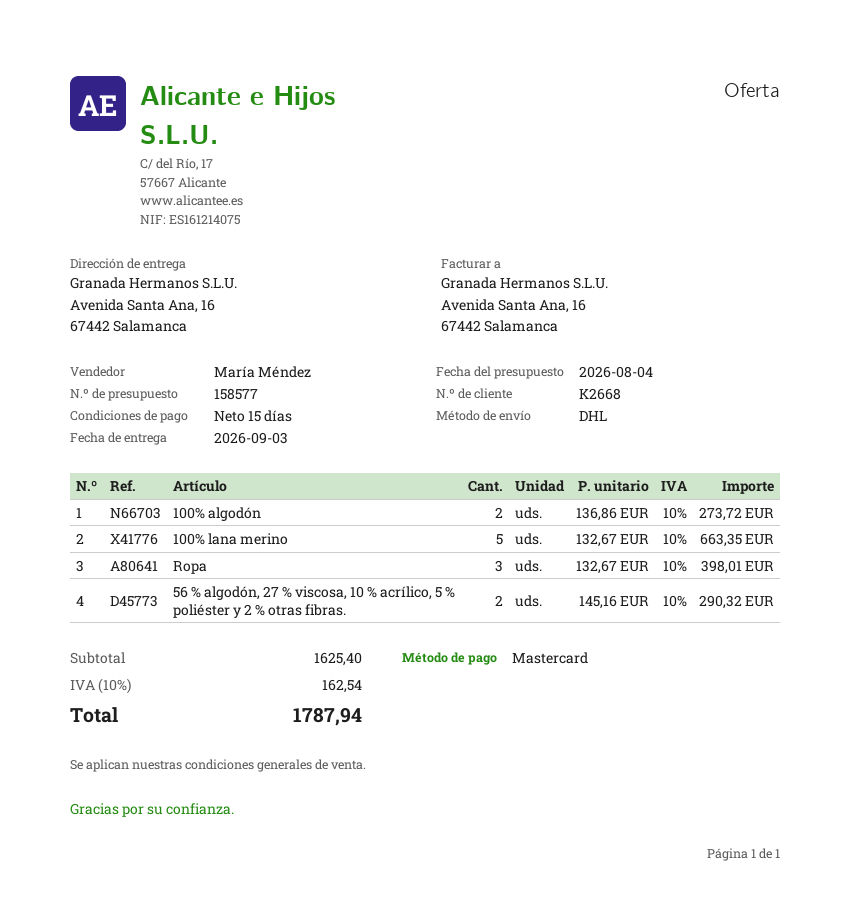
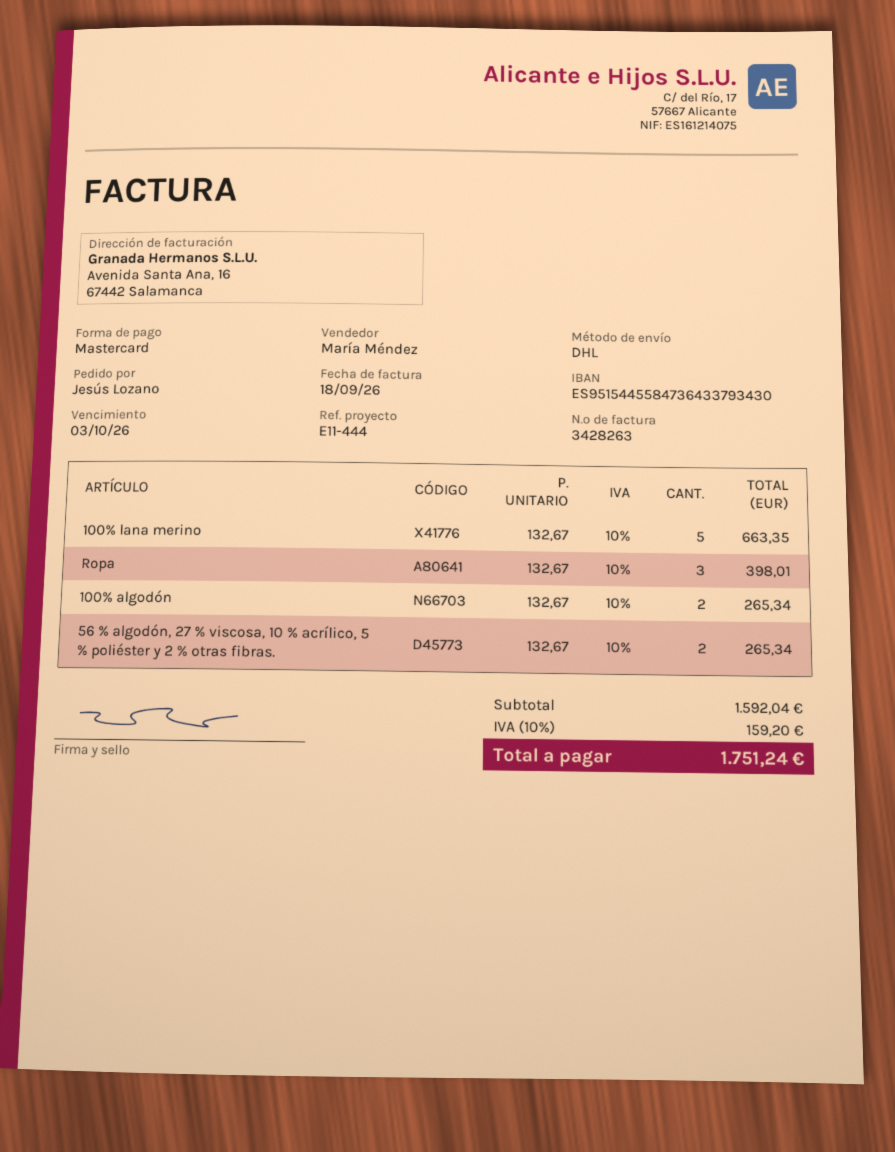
100% algodón: 2 x 136.86 = 273.72 -> 2 x 132.67 = 265.34
56 % algodón, 27 % viscosa, 10 % acrílico, 5 % poliéster y 2 % otras fibras.: 2 x 145.16 = 290.32 -> 2 x 132.67 = 265.34
subtotal: 1625.40 -> 1592.04
tax: 10% = 162.54 -> 10% = 159.20
total: 1787.94 -> 1751.24

